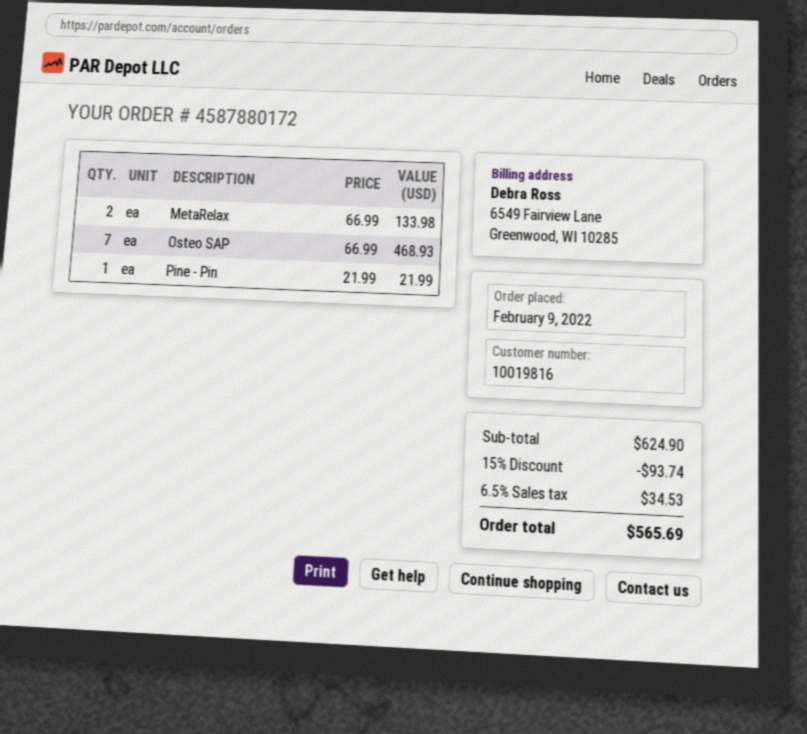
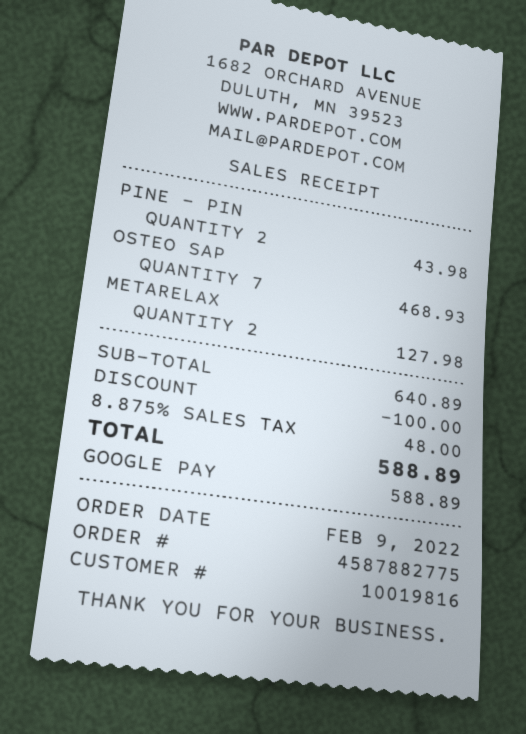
order number: 4587880172 -> 4587882775
MetaRelax: 2 for 133.98 -> 2 for 127.98
Pine - Pin: 1 for 21.99 -> 2 for 43.98
subtotal: 624.90 -> 640.89
discount: 93.74 -> 100.00
tax: 6.5% = 34.53 -> 8.875% = 48.00
total: 565.69 -> 588.89

